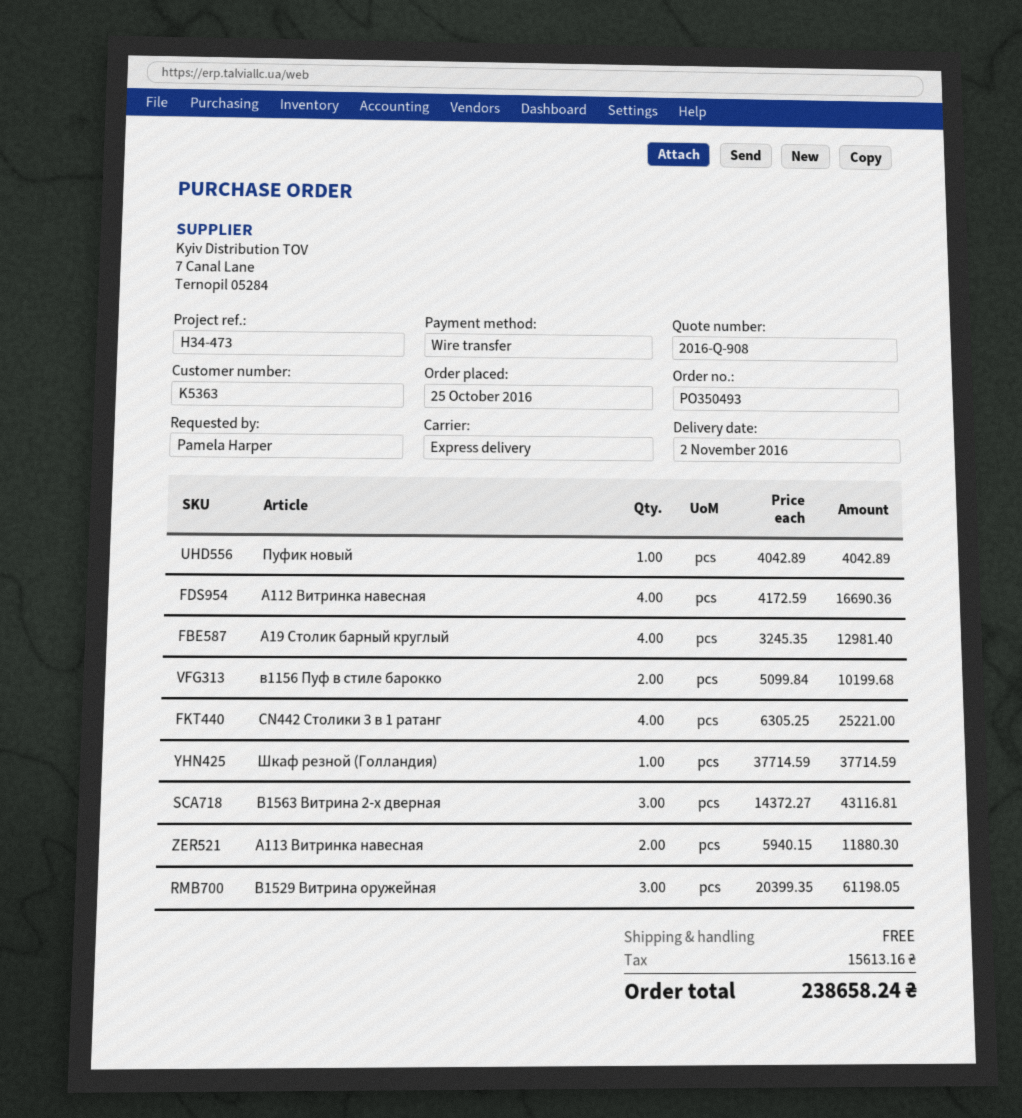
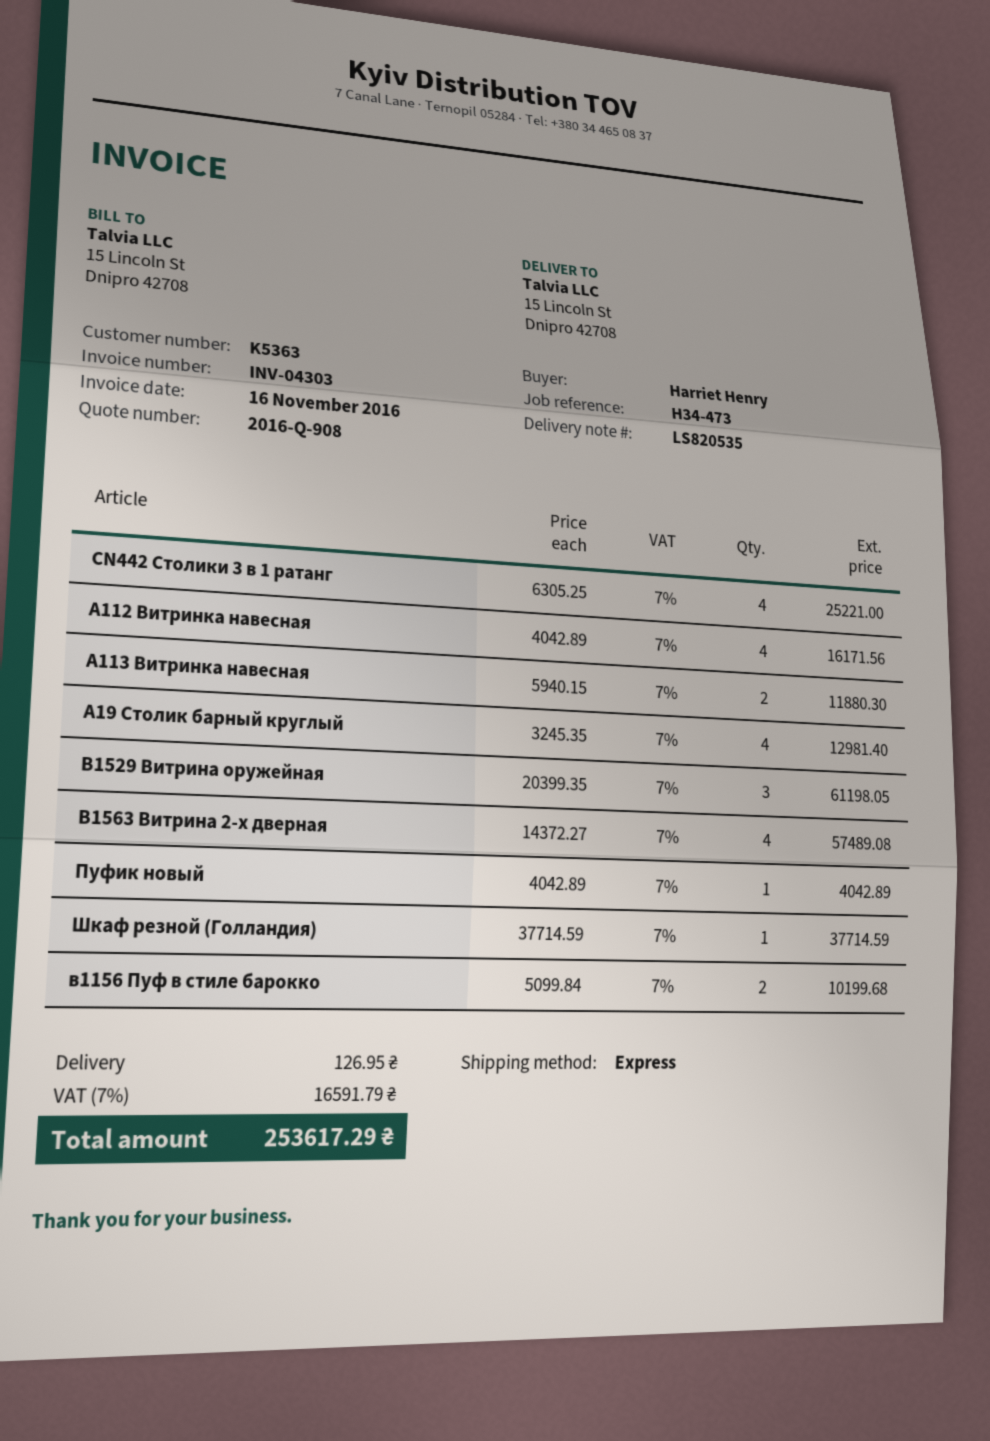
ordered by: Pamela Harper -> Harriet Henry
А112 Витринка навесная: 4 x 4172.59 = 16690.36 -> 4 x 4042.89 = 16171.56
В1563 Витрина 2-х дверная: 3 x 14372.27 = 43116.81 -> 4 x 14372.27 = 57489.08
shipping: 0.00 -> 126.95
tax: 15613.16 -> 16591.79
total: 238658.24 -> 253617.29

